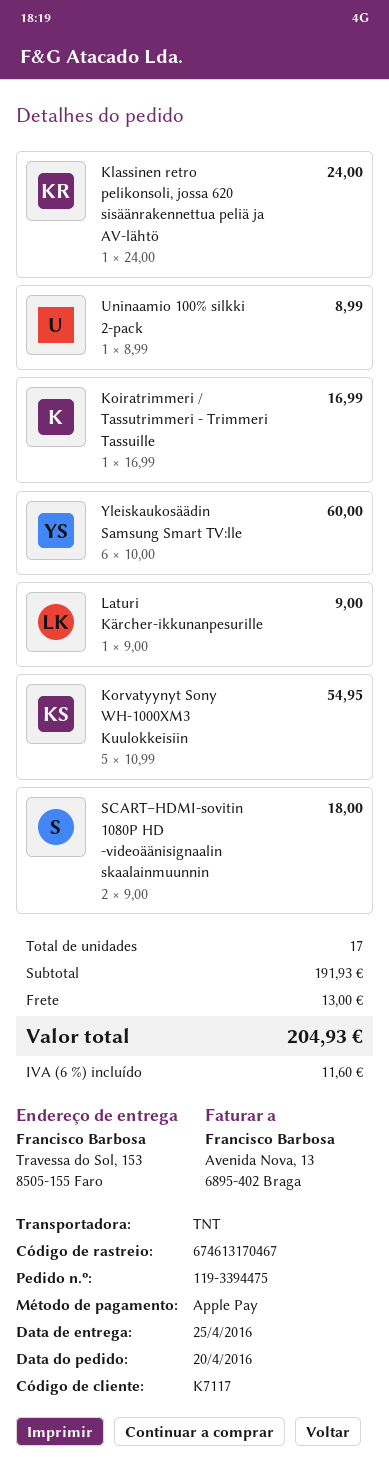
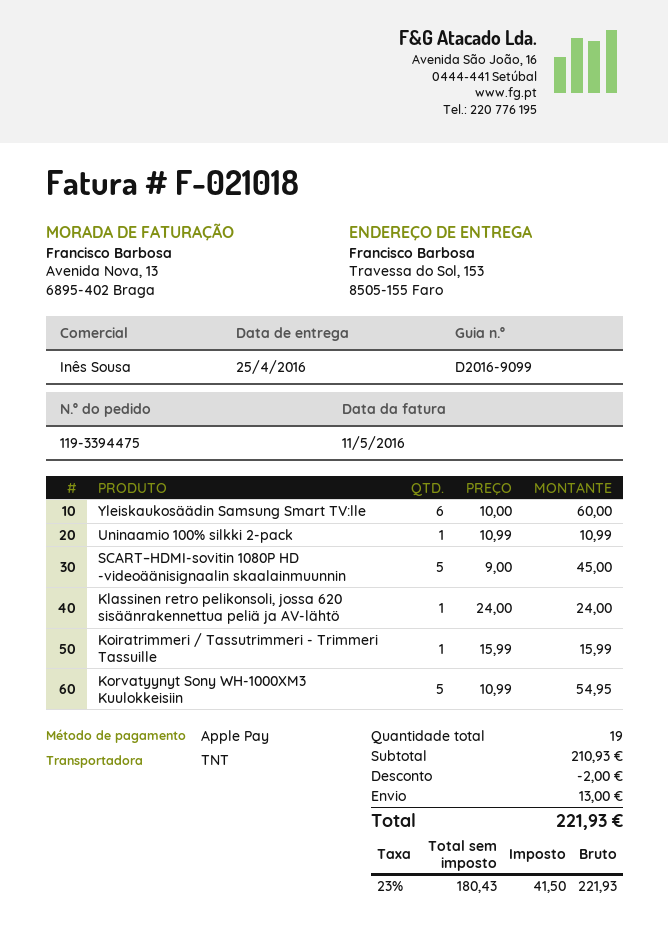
Uninaamio 100% silkki 2-pack: 1 x 8.99 = 8.99 -> 1 x 10.99 = 10.99
Koiratrimmeri / Tassutrimmeri - Trimmeri Tassuille: 1 x 16.99 = 16.99 -> 1 x 15.99 = 15.99
Laturi Kärcher-ikkunanpesurille: 1 x 9.00 = 9.00 -> none
SCART–HDMI-sovitin 1080P HD -videoäänisignaalin skaalainmuunnin: 2 x 9.00 = 18.00 -> 5 x 9.00 = 45.00
total quantity: 17 -> 19
subtotal: 191.93 -> 210.93
discount: none -> 2.00
tax: 6% = 11.60 -> 23% = 41.50
total: 204.93 -> 221.93

